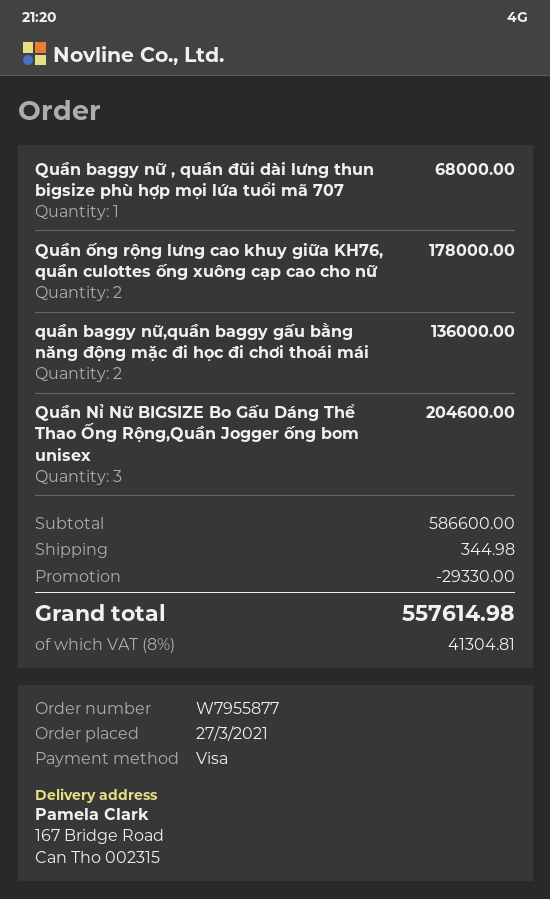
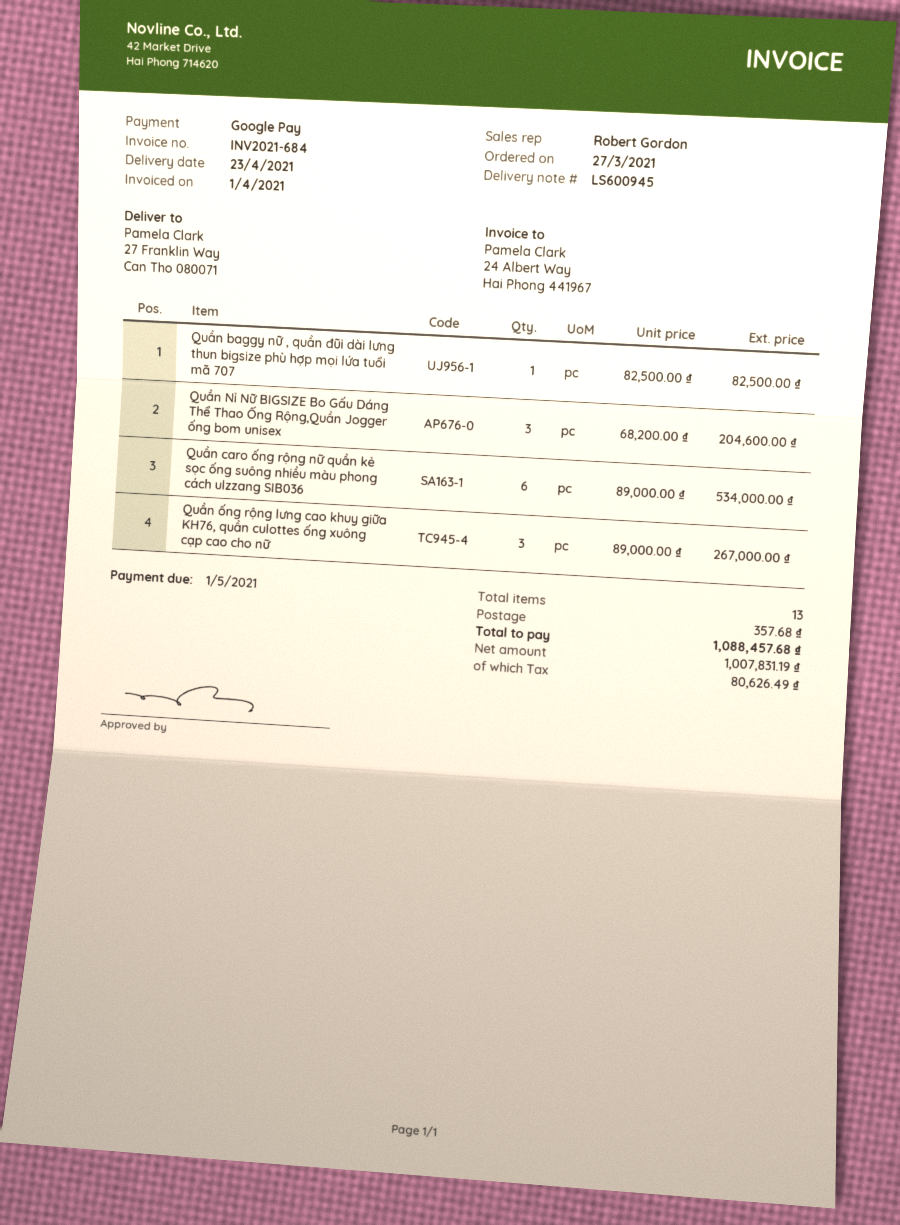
payment method: Visa -> Google Pay
ship to: 167 Bridge Road, Can Tho 002315 -> 27 Franklin Way, Can Tho 080071
Quần baggy nữ , quần đũi dài lưng thun bigsize phù hợp mọi lứa tuổi mã 707: 1 for 68000.00 -> 1 for 82500.00
Quần ống rộng lưng cao khuy giữa KH76, quần culottes ống xuông cạp cao cho nữ: 2 for 178000.00 -> 3 for 267000.00
quần baggy nữ,quần baggy gấu bằng năng động mặc đi học đi chơi thoái mái: 2 for 136000.00 -> none
Quần caro ống rộng nữ quần kẻ sọc ống suông nhiều màu phong cách ulzzang SIB036: none -> 6 for 534000.00
discount: 29330.00 -> none
shipping: 344.98 -> 357.68
tax: 41304.81 -> 80626.49
total: 557614.98 -> 1088457.68

